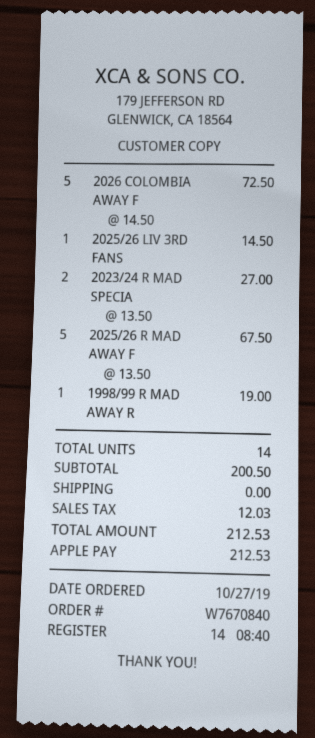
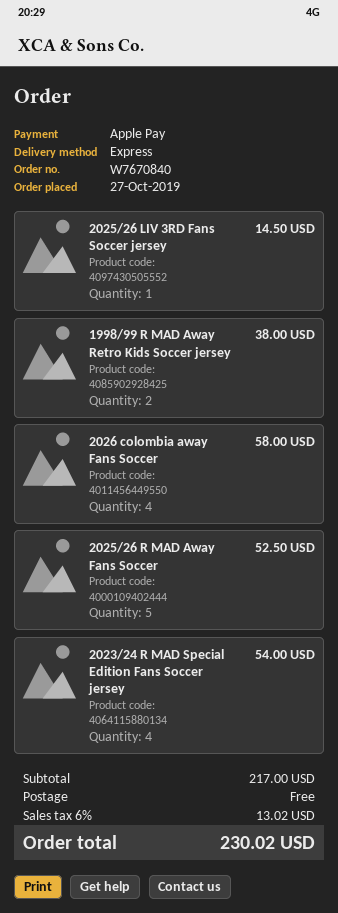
2026 COLOMBIA AWAY F: 5 for 72.50 -> 4 for 58.00
2023/24 R MAD SPECIA: 2 for 27.00 -> 4 for 54.00
2025/26 R MAD AWAY F: 5 for 67.50 -> 5 for 52.50
1998/99 R MAD AWAY R: 1 for 19.00 -> 2 for 38.00
subtotal: 200.50 -> 217.00
tax: 12.03 -> 13.02
total: 212.53 -> 230.02

